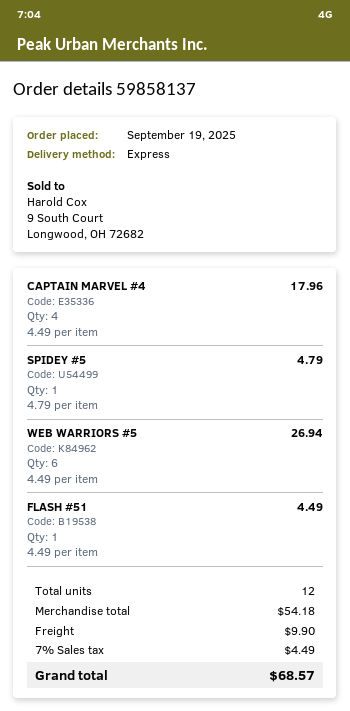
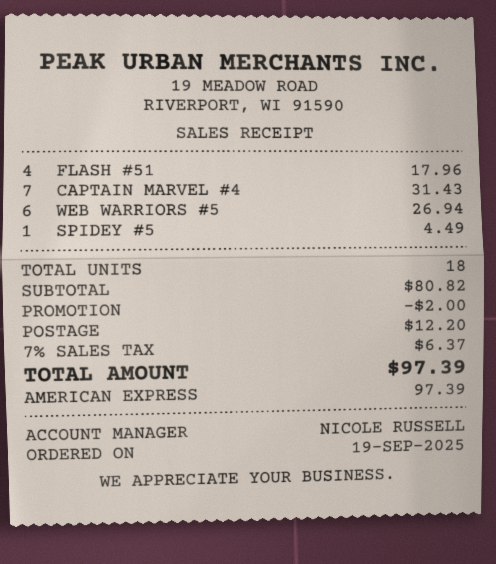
CAPTAIN MARVEL #4: 4 for 17.96 -> 7 for 31.43
SPIDEY #5: 1 for 4.79 -> 1 for 4.49
FLASH #51: 1 for 4.49 -> 4 for 17.96
total quantity: 12 -> 18
subtotal: 54.18 -> 80.82
discount: none -> 2.00
shipping: 9.90 -> 12.20
tax: 7% = 4.49 -> 7% = 6.37
total: 68.57 -> 97.39

